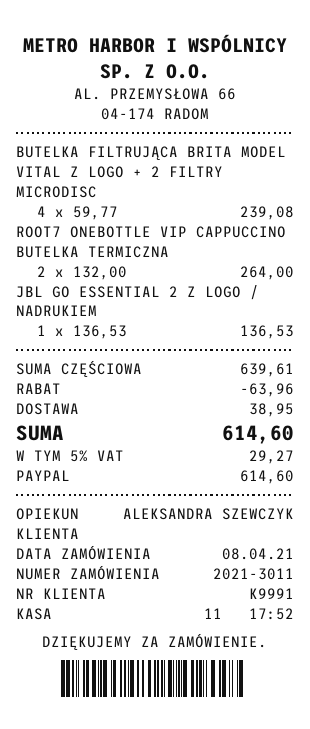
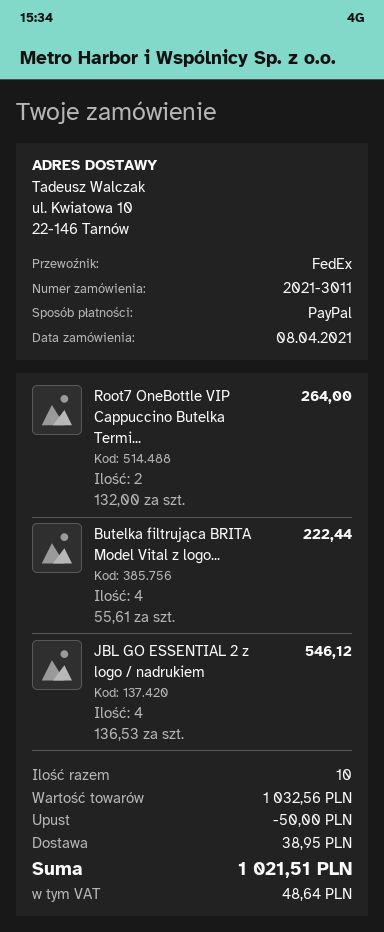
BUTELKA FILTRUJĄCA BRITA MODEL VITAL Z LOGO + 2 FILTRY MICRODISC: 4 x 59.77 = 239.08 -> 4 x 55.61 = 222.44
JBL GO ESSENTIAL 2 Z LOGO / NADRUKIEM: 1 x 136.53 = 136.53 -> 4 x 136.53 = 546.12
subtotal: 639.61 -> 1032.56
discount: 63.96 -> 50.00
tax: 29.27 -> 48.64
total: 614.60 -> 1021.51

